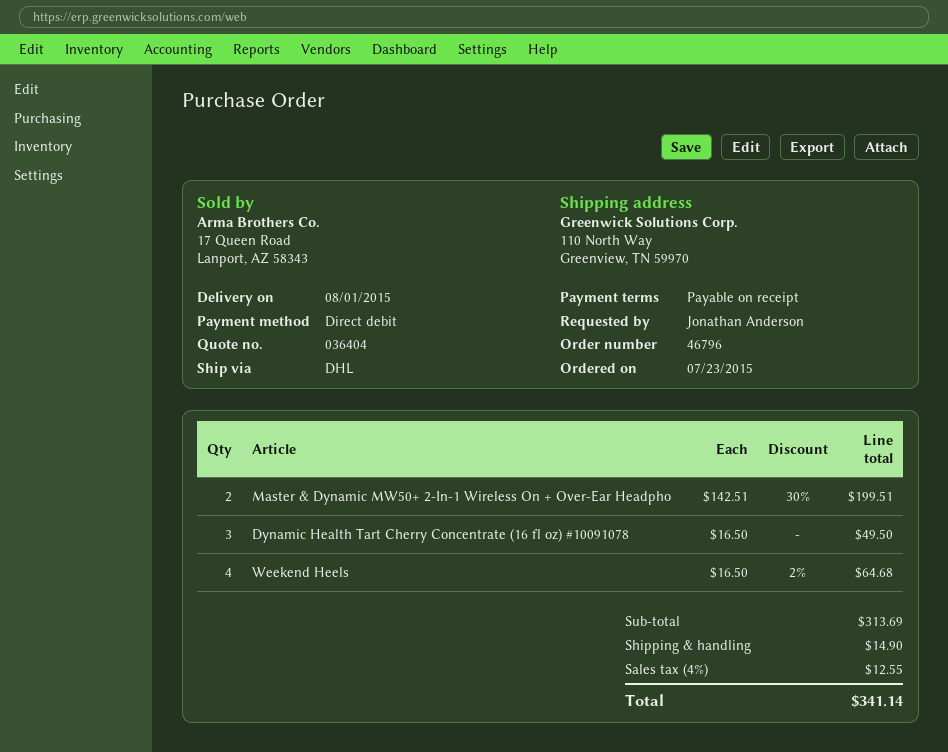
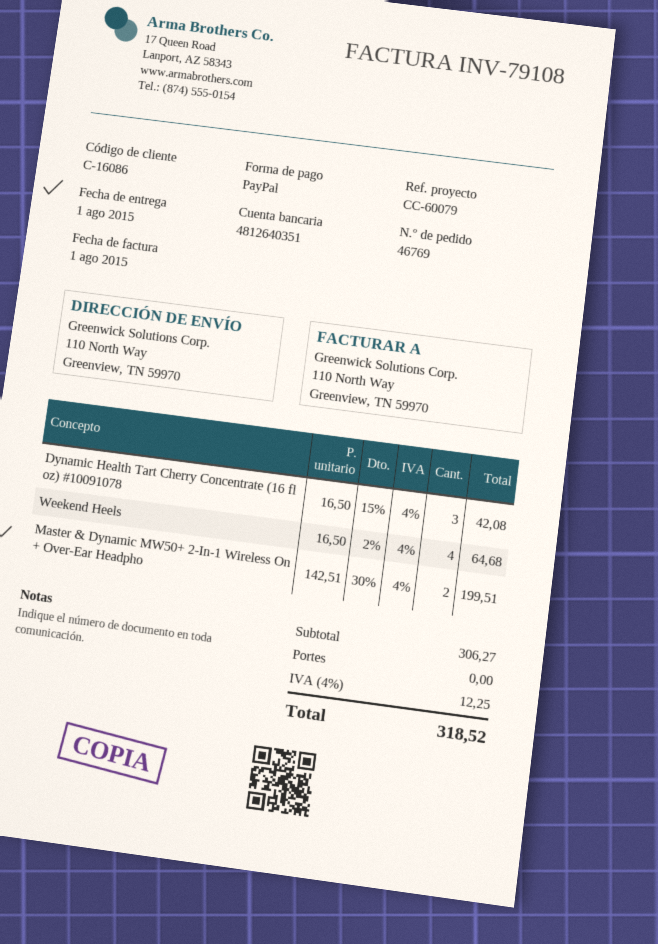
order number: 46796 -> 46769
payment method: direct debit -> PayPal
Dynamic Health Tart Cherry Concentrate (16 fl oz) #10091078: 3 x 16.50 = 49.50 -> 3 x 16.50 - 15% = 42.08
subtotal: 313.69 -> 306.27
shipping: 14.90 -> 0.00
tax: 4% = 12.55 -> 4% = 12.25
total: 341.14 -> 318.52

